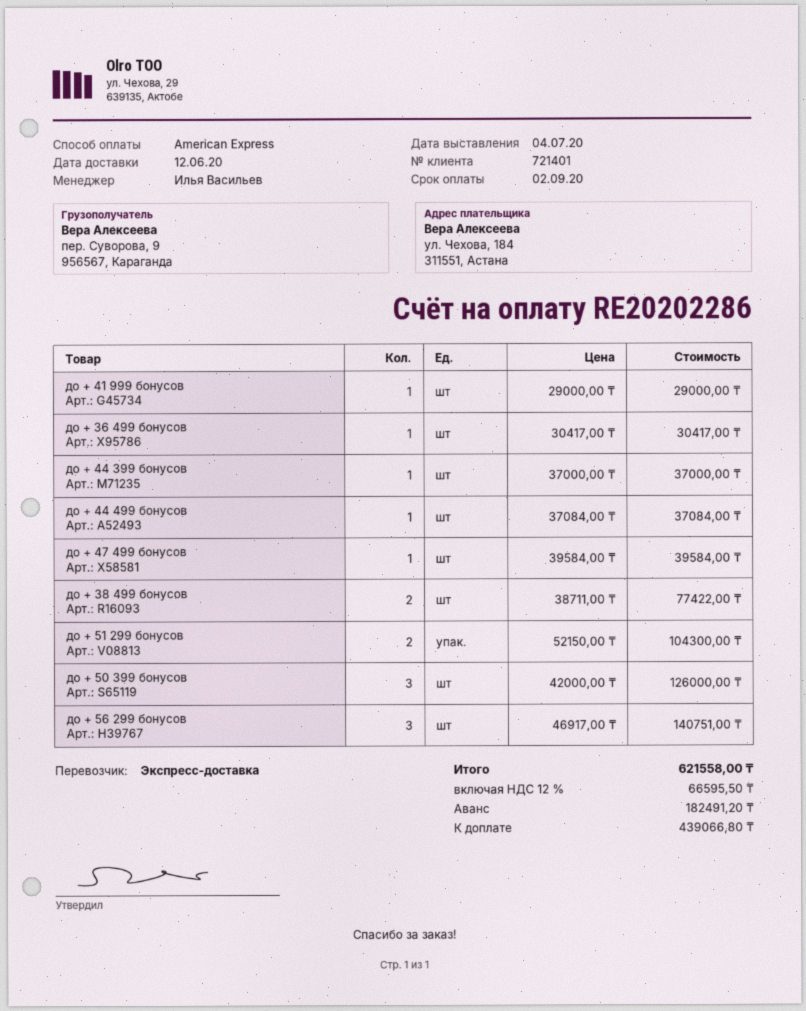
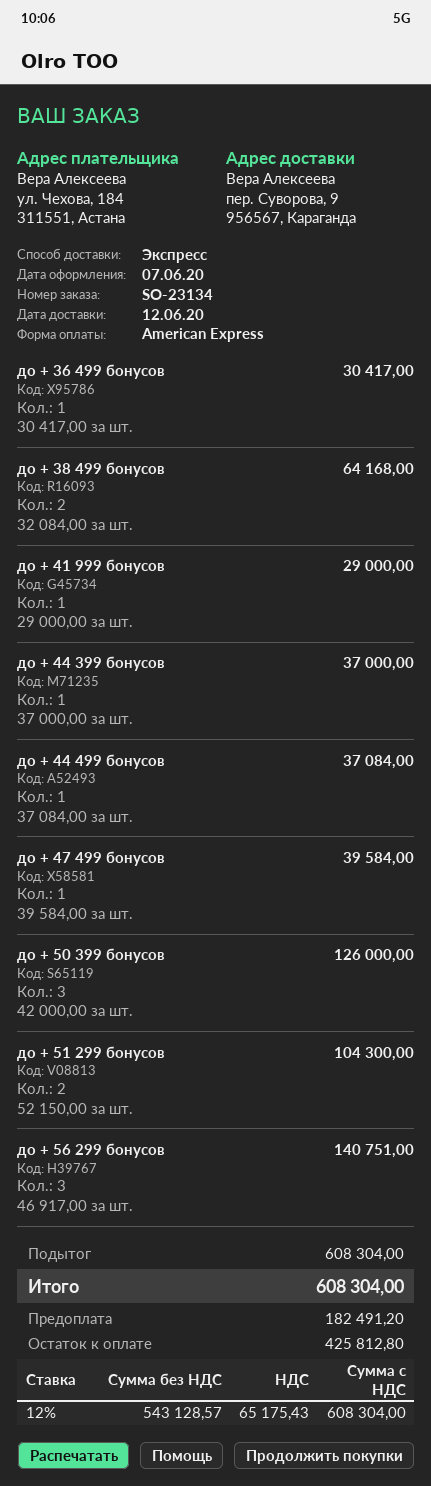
до + 38 499 бонусов: 2 x 38711.00 = 77422.00 -> 2 x 32084.00 = 64168.00
tax: 12% = 66595.50 -> 12% = 65175.43
total: 621558.00 -> 608304.00
balance: 439066.80 -> 425812.80

